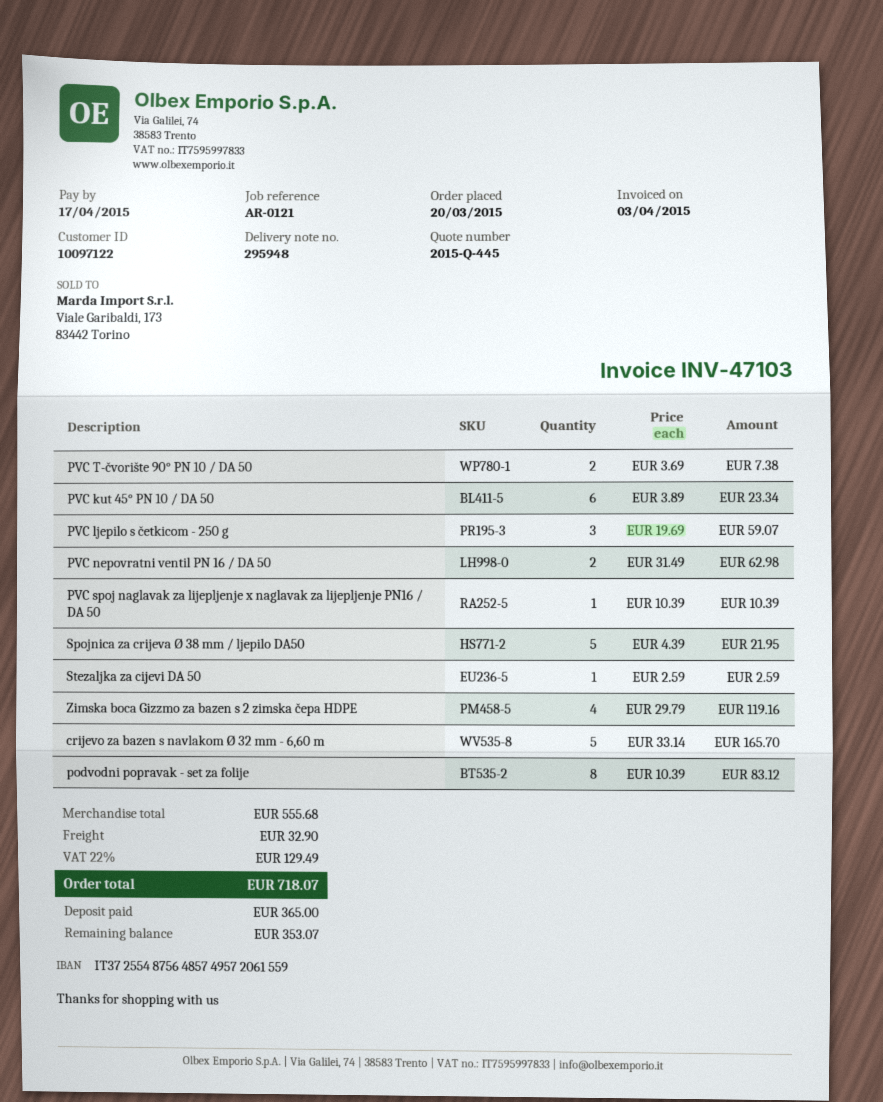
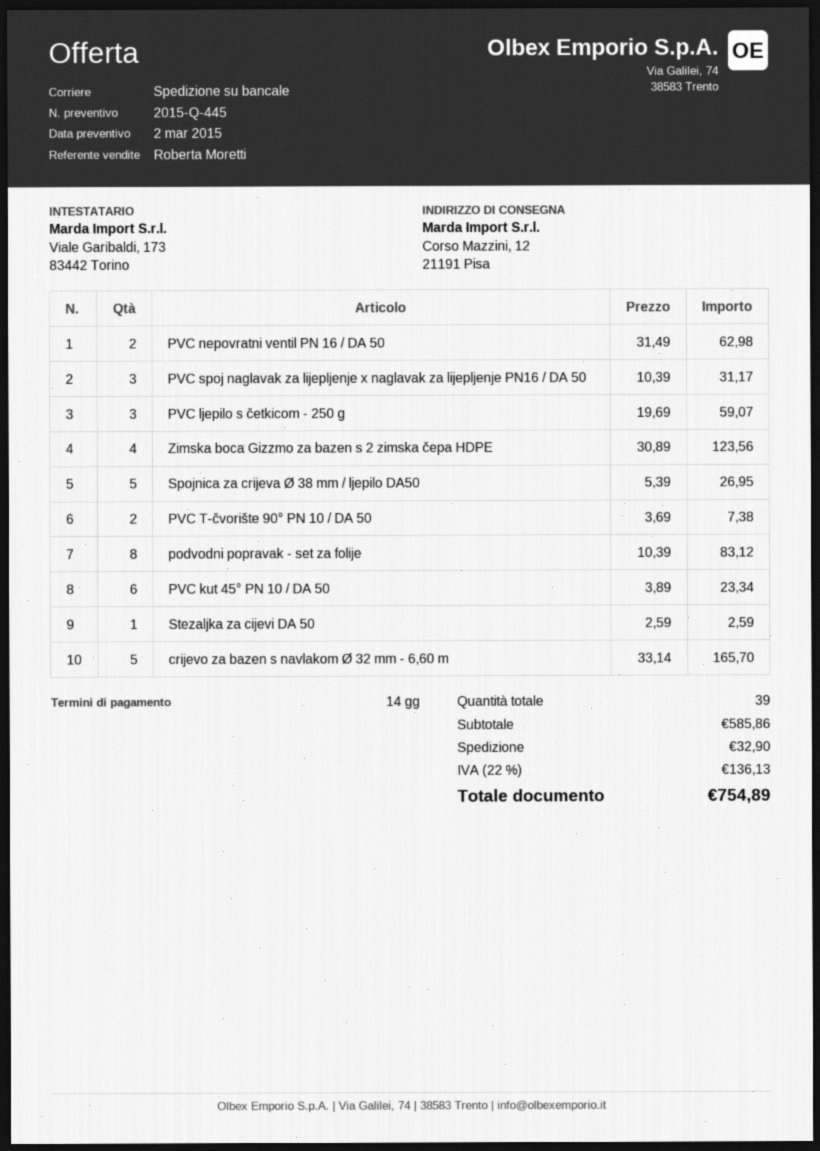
PVC spoj naglavak za lijepljenje x naglavak za lijepljenje PN16 / DA 50: 1 x 10.39 = 10.39 -> 3 x 10.39 = 31.17
Spojnica za crijeva Ø 38 mm / ljepilo DA50: 5 x 4.39 = 21.95 -> 5 x 5.39 = 26.95
Zimska boca Gizzmo za bazen s 2 zimska čepa HDPE: 4 x 29.79 = 119.16 -> 4 x 30.89 = 123.56
subtotal: 555.68 -> 585.86
tax: 22% = 129.49 -> 22% = 136.13
total: 718.07 -> 754.89

